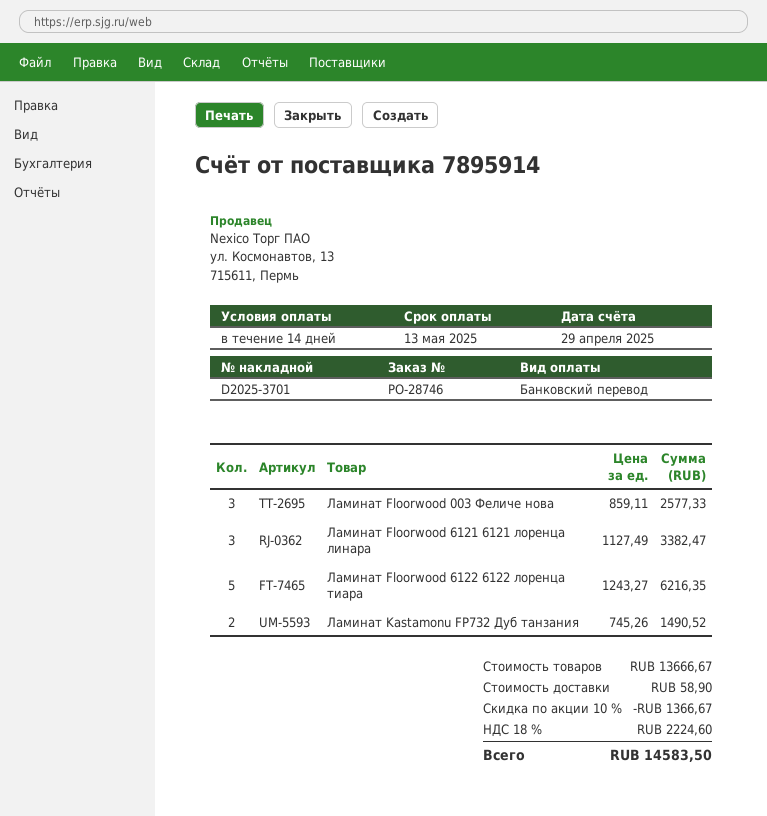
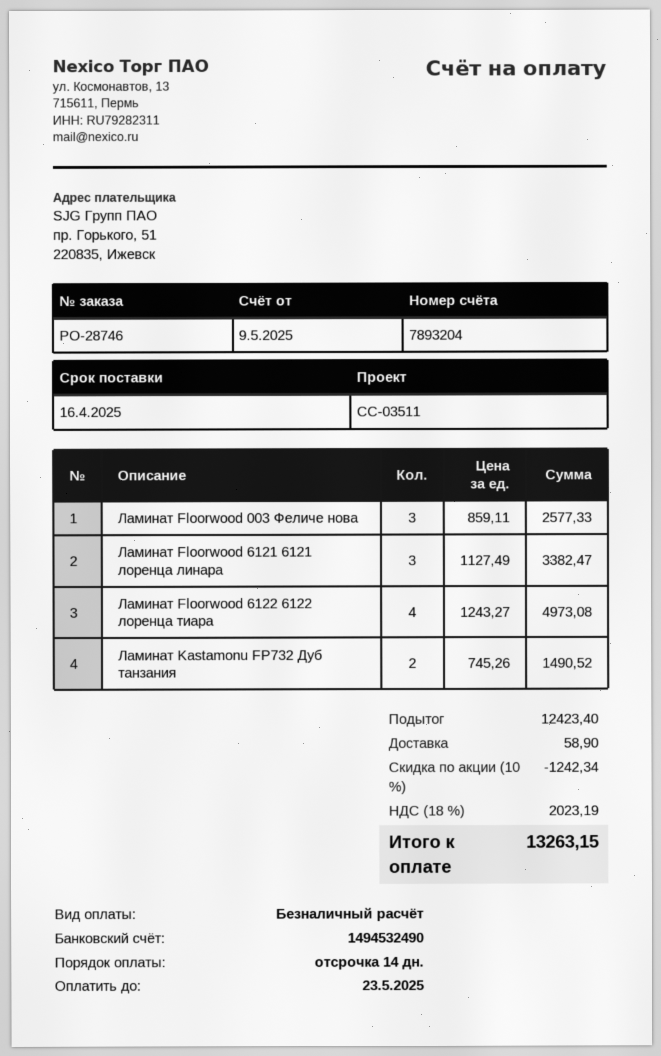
invoice number: 7895914 -> 7893204
invoice date: 2025-04-29 -> 2025-05-09
due date: 2025-05-13 -> 2025-05-23
Ламинат Floorwood 6122 6122 лоренца тиара: 5 x 1243.27 = 6216.35 -> 4 x 1243.27 = 4973.08
subtotal: 13666.67 -> 12423.40
discount: 10% = 1366.67 -> 10% = 1242.34
tax: 18% = 2224.60 -> 18% = 2023.19
total: 14583.50 -> 13263.15

